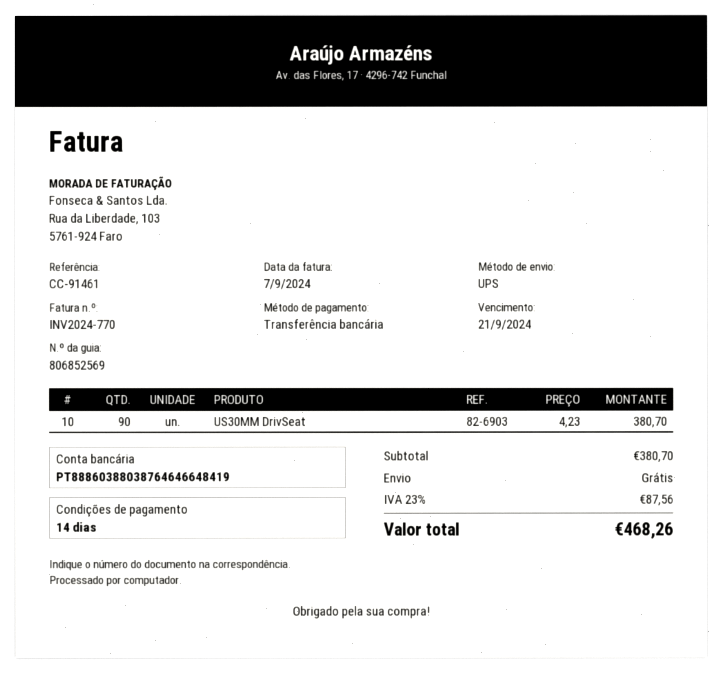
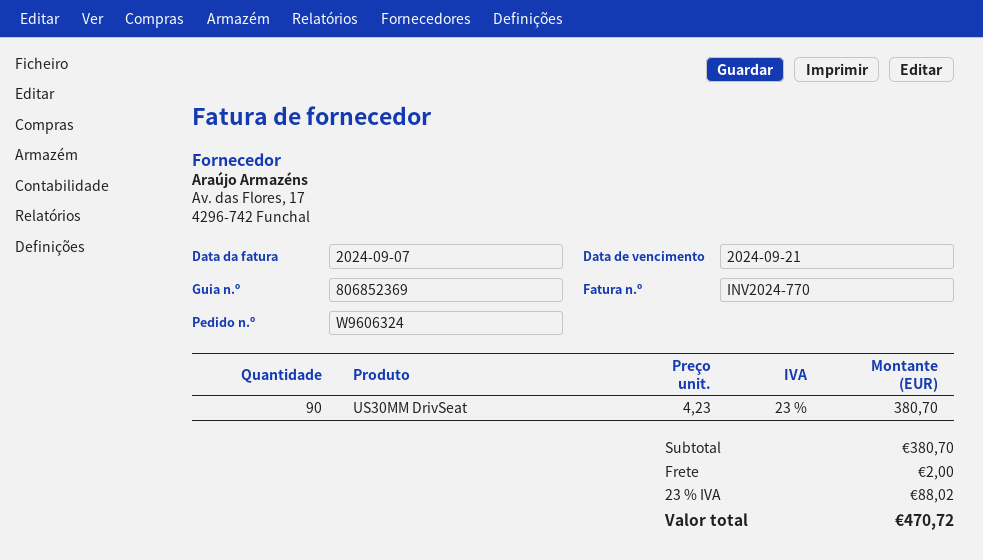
delivery note number: 806852569 -> 806852369
shipping: 0.00 -> 2.00
tax: 23% = 87.56 -> 23% = 88.02
total: 468.26 -> 470.72

